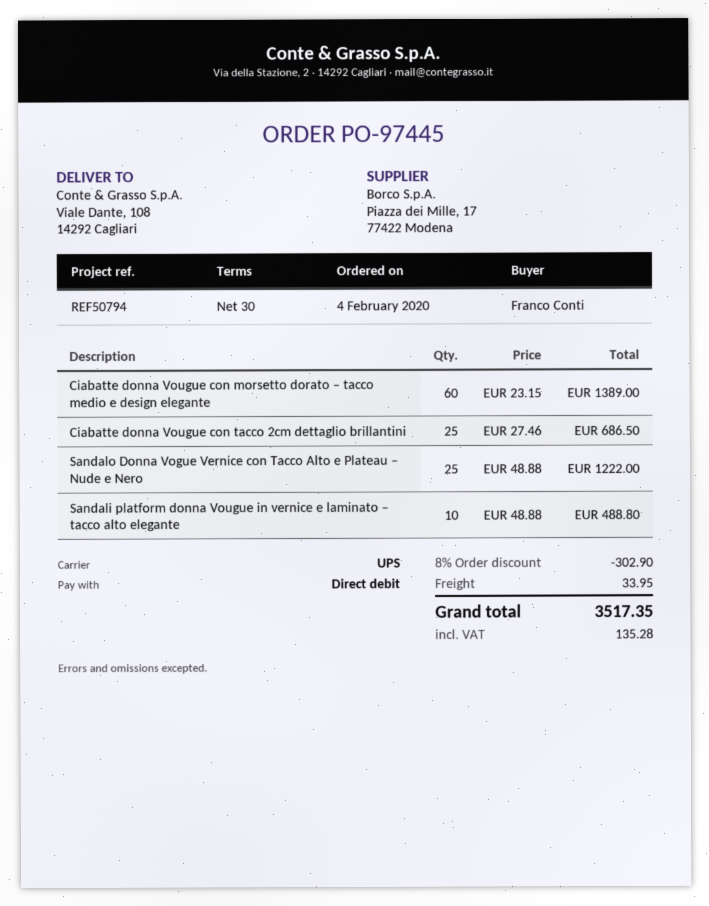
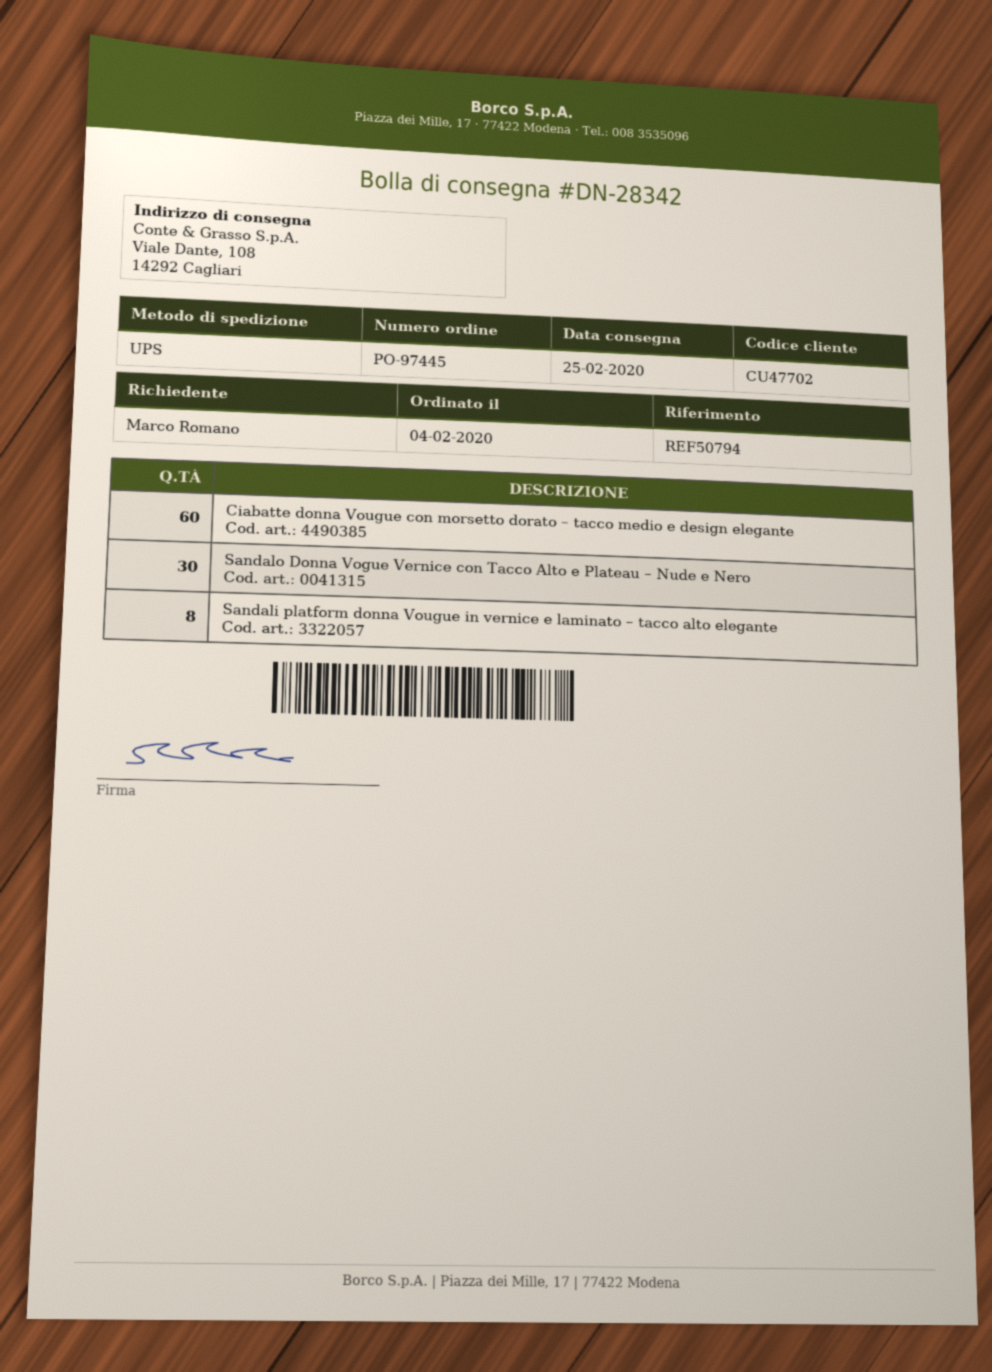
ordered by: Franco Conti -> Marco Romano
Ciabatte donna Vougue con tacco 2cm dettaglio brillantini: 25 -> none
Sandalo Donna Vogue Vernice con Tacco Alto e Plateau – Nude e Nero: 25 -> 30
Sandali platform donna Vougue in vernice e laminato – tacco alto elegante: 10 -> 8

